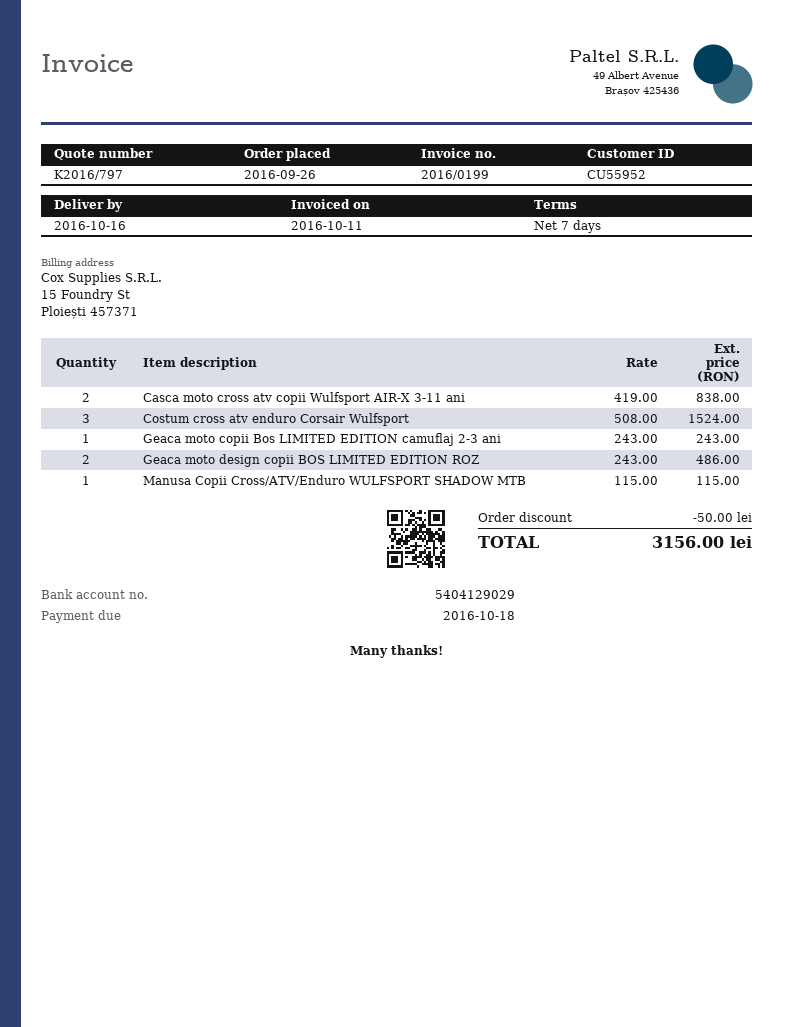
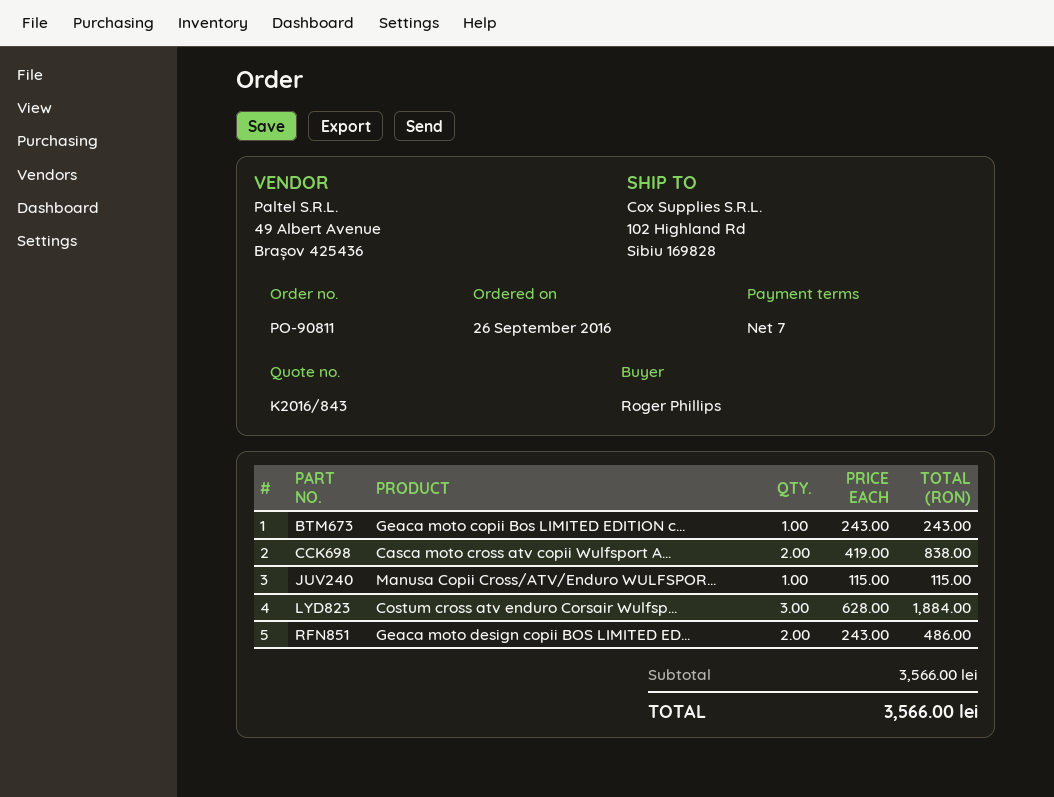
quote number: K2016/797 -> K2016/843
Costum cross atv enduro Corsair Wulfsport: 3 x 508.00 = 1524.00 -> 3 x 628.00 = 1884.00
discount: 50.00 -> none
total: 3156.00 -> 3566.00

